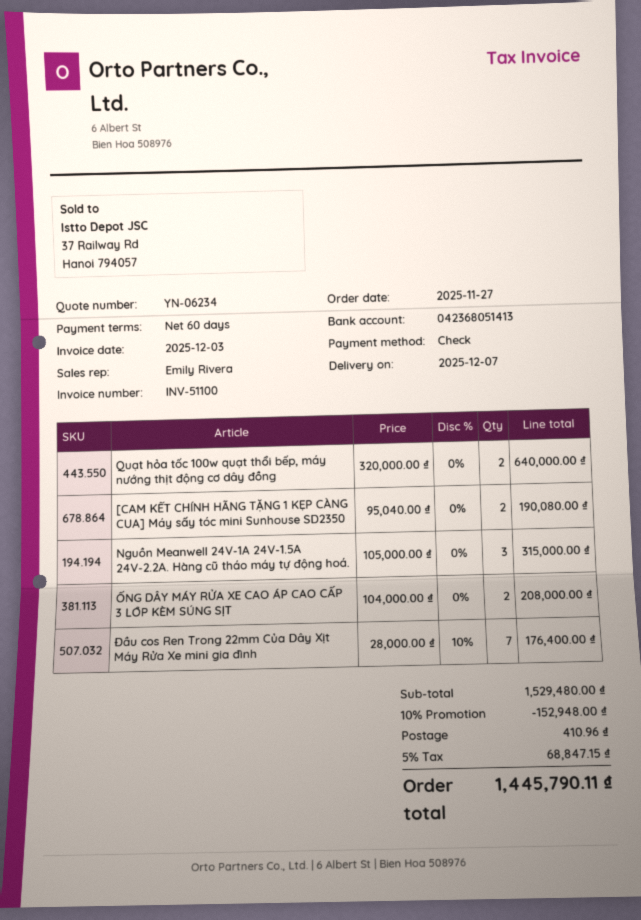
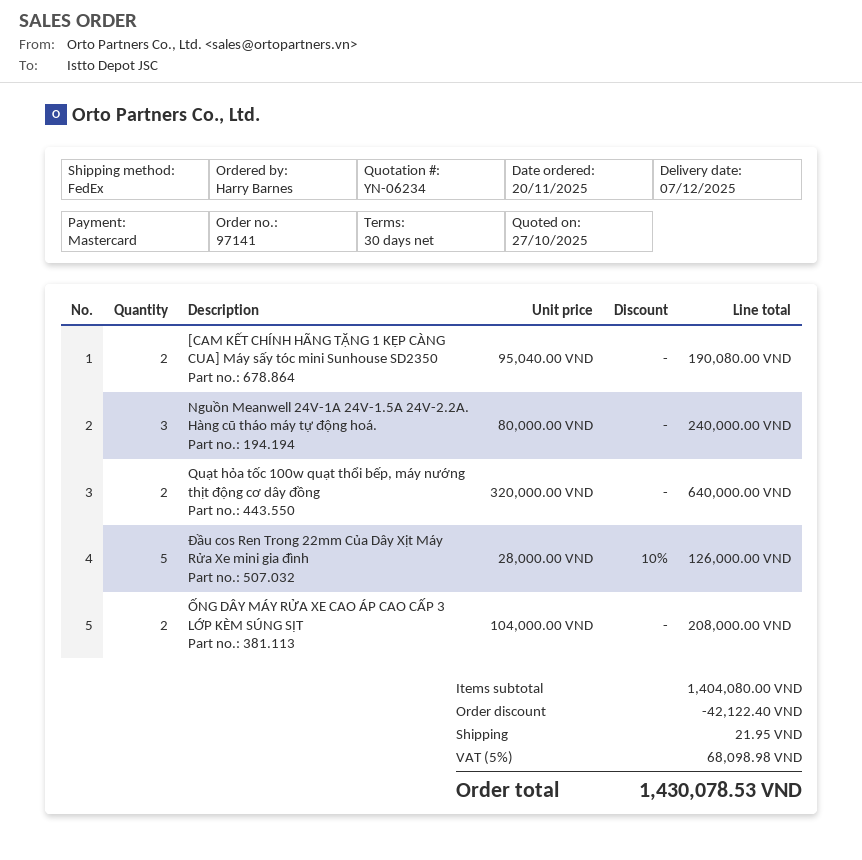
order date: 2025-11-27 -> 2025-11-20
payment terms: 60 days -> 30 days
payment method: cheque -> Mastercard
Nguồn Meanwell 24V-1A 24V-1.5A 24V-2.2A. Hàng cũ tháo máy tự động hoá.: 3 x 105000.00 = 315000.00 -> 3 x 80000.00 = 240000.00
Đầu cos Ren Trong 22mm Của Dây Xịt Máy Rửa Xe mini gia đình: 7 x 28000.00 - 10% = 176400.00 -> 5 x 28000.00 - 10% = 126000.00
subtotal: 1529480.00 -> 1404080.00
discount: 152948.00 -> 42122.40
shipping: 410.96 -> 21.95
tax: 5% = 68847.15 -> 5% = 68098.98
total: 1445790.11 -> 1430078.53

